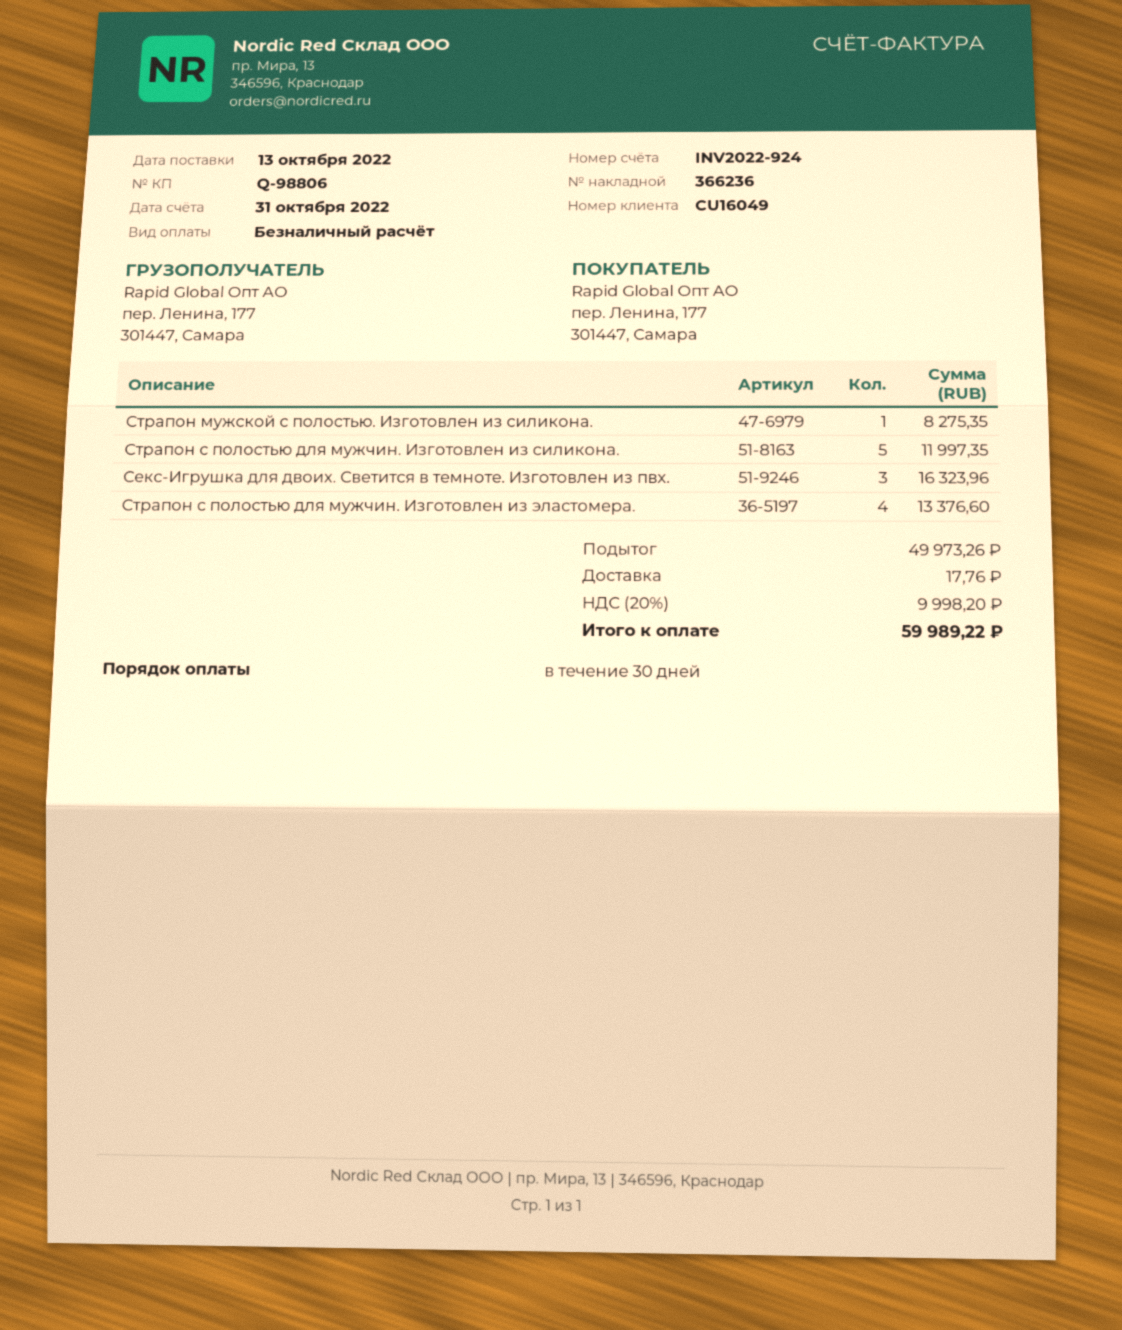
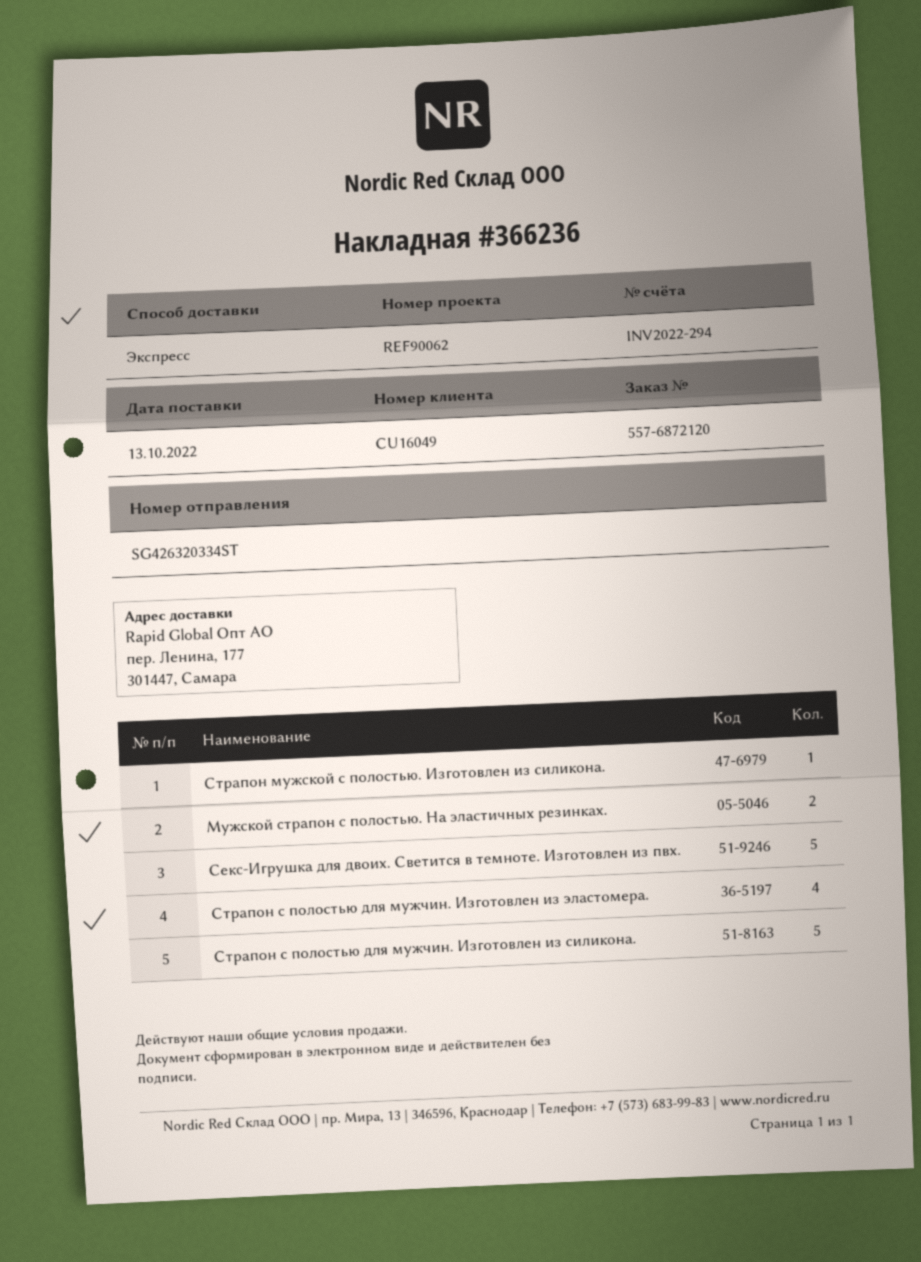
invoice number: INV2022-924 -> INV2022-294
Секс-Игрушка для двоих. Светится в темноте. Изготовлен из пвх.: 3 -> 5
Мужской страпон с полостью. На эластичных резинках.: none -> 2

